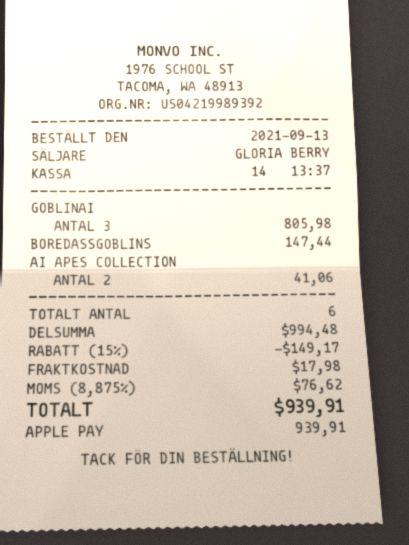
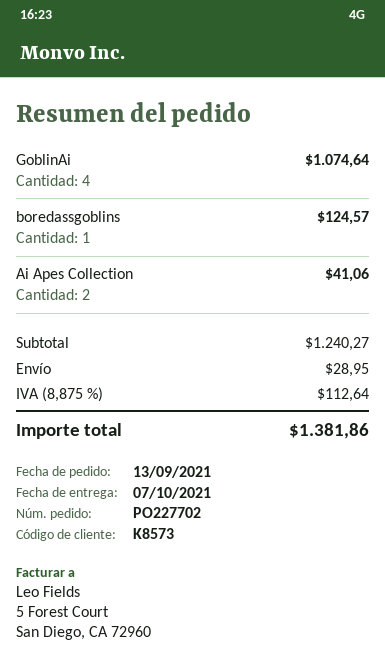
GOBLINAI: 3 for 805.98 -> 4 for 1074.64
BOREDASSGOBLINS: 1 for 147.44 -> 1 for 124.57
subtotal: 994.48 -> 1240.27
discount: 15% = 149.17 -> none
shipping: 17.98 -> 28.95
tax: 8.875% = 76.62 -> 8.875% = 112.64
total: 939.91 -> 1381.86

